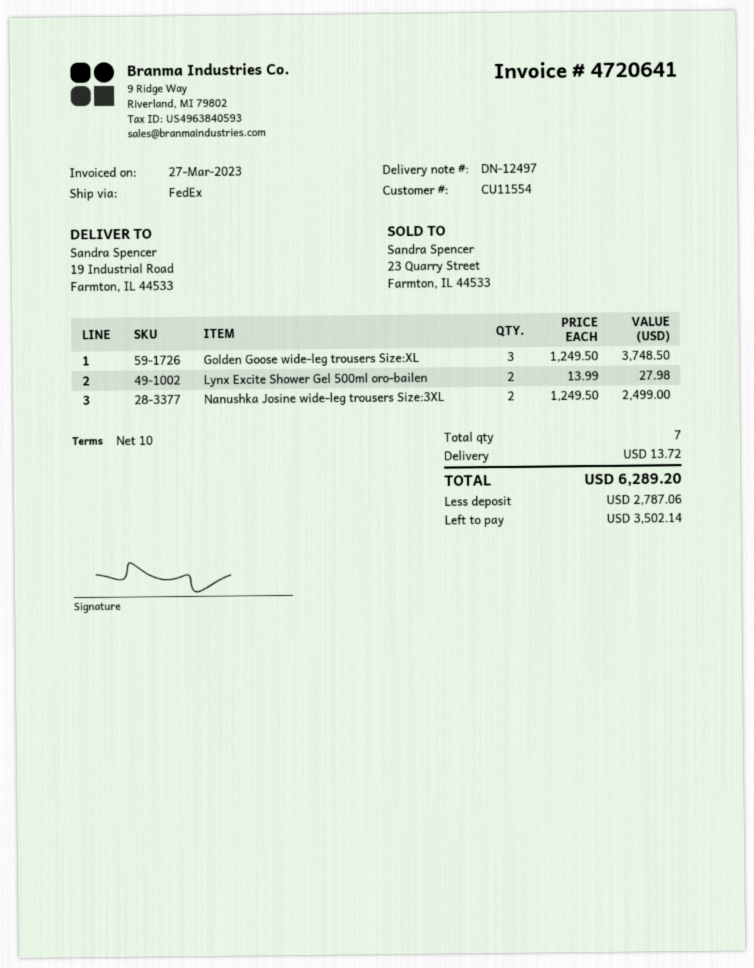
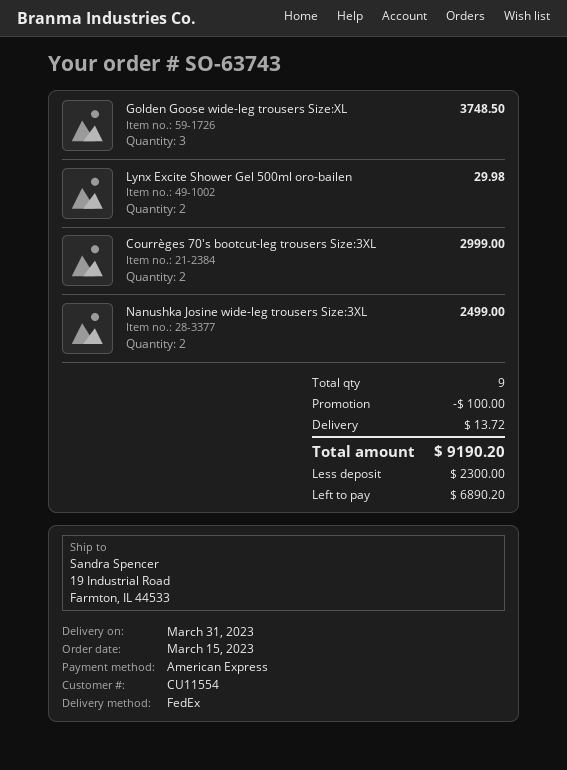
Lynx Excite Shower Gel 500ml oro-bailen: 2 for 27.98 -> 2 for 29.98
Courrèges 70's bootcut-leg trousers Size:3XL: none -> 2 for 2999.00
total quantity: 7 -> 9
discount: none -> 100.00
total: 6289.20 -> 9190.20
deposit: 2787.06 -> 2300.00
balance: 3502.14 -> 6890.20

